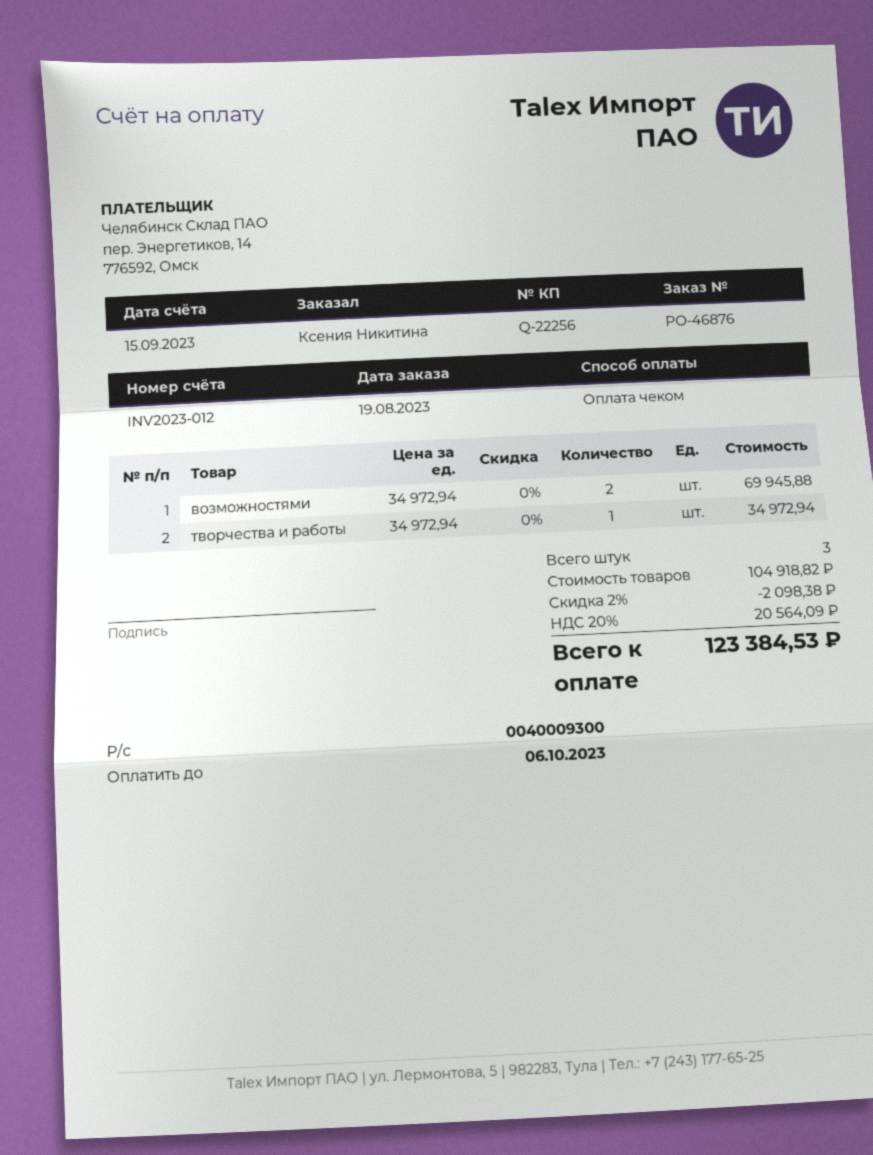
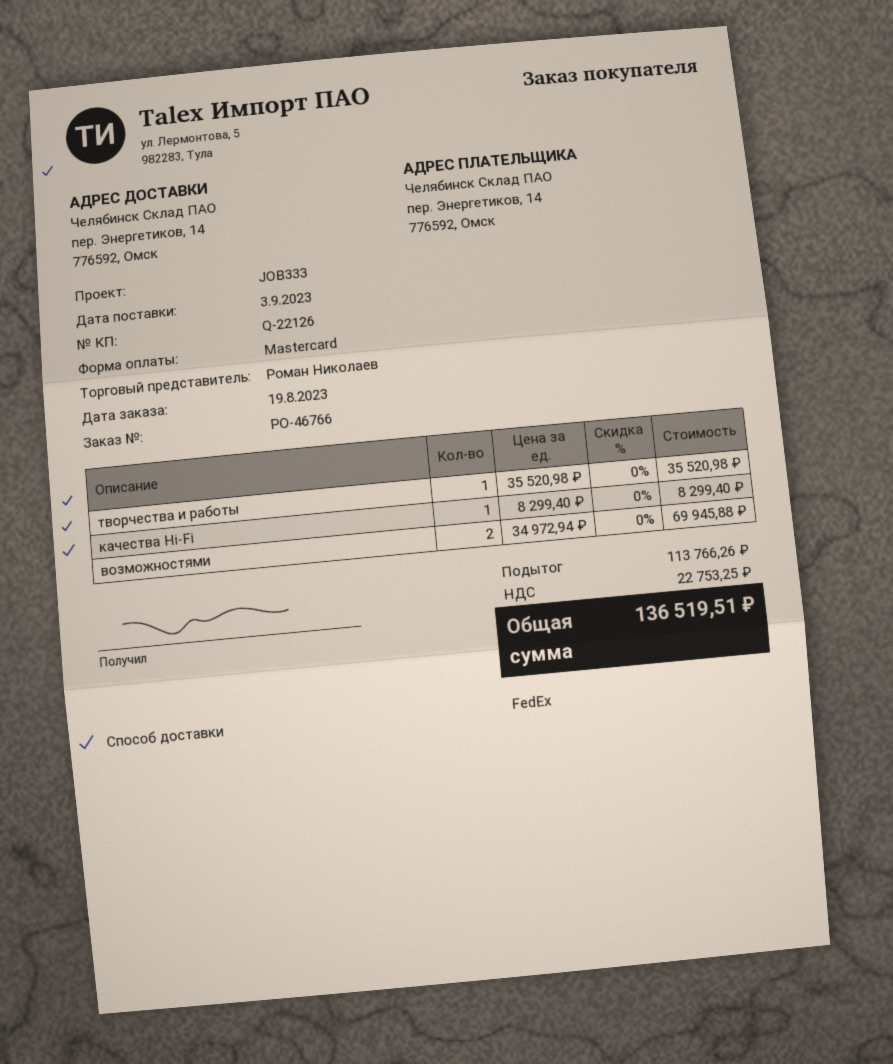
quote number: Q-22256 -> Q-22126
order number: PO-46876 -> PO-46766
payment method: cheque -> Mastercard
творчества и работы: 1 x 34972.94 = 34972.94 -> 1 x 35520.98 = 35520.98
качества Hi-Fi: none -> 1 x 8299.40 = 8299.40
subtotal: 104918.82 -> 113766.26
discount: 2% = 2098.38 -> none
tax: 20564.09 -> 22753.25
total: 123384.53 -> 136519.51

